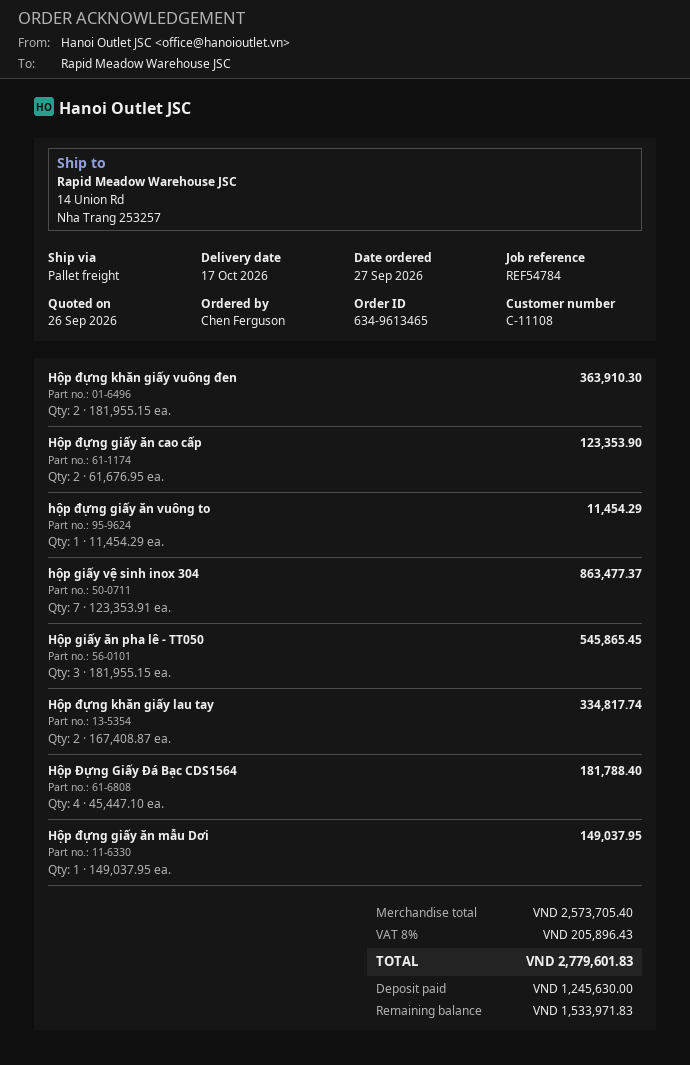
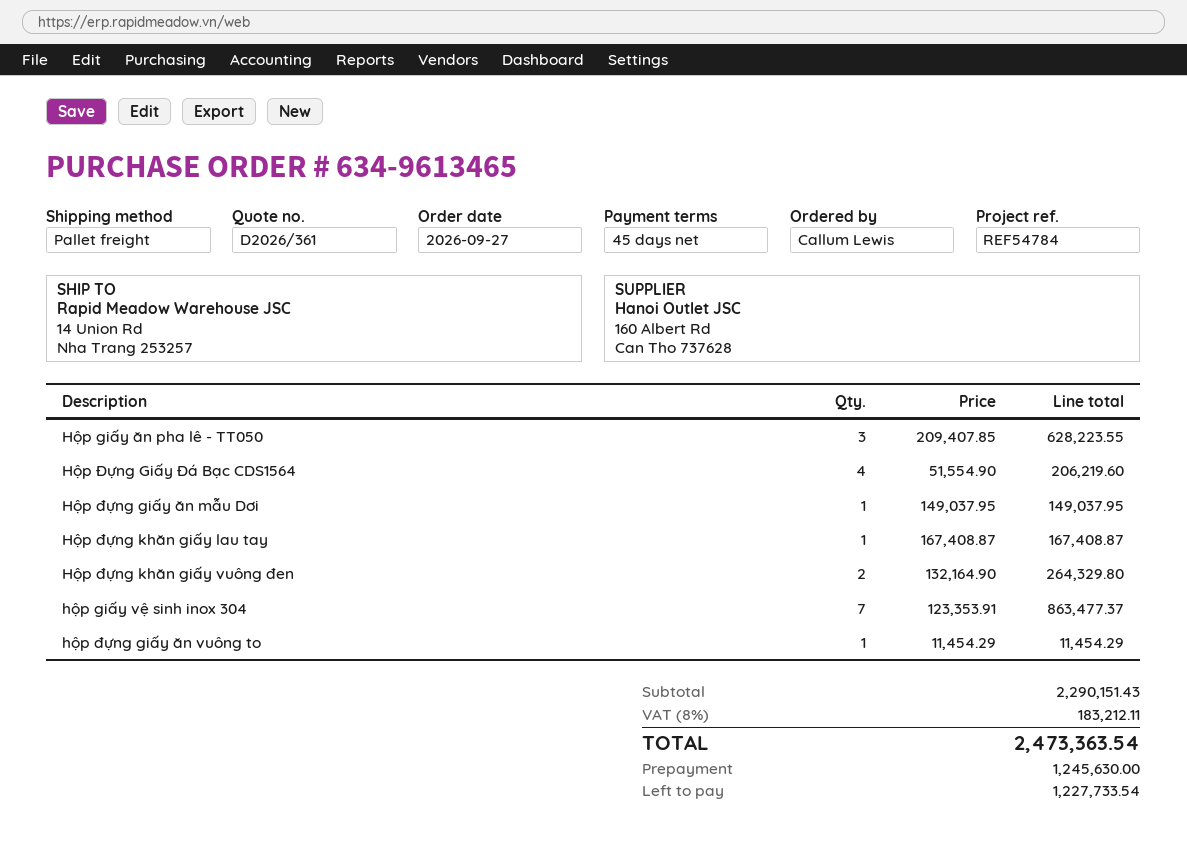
ordered by: Chen Ferguson -> Callum Lewis
Hộp đựng khăn giấy vuông đen: 2 x 181955.15 = 363910.30 -> 2 x 132164.90 = 264329.80
Hộp đựng giấy ăn cao cấp: 2 x 61676.95 = 123353.90 -> none
Hộp giấy ăn pha lê - TT050: 3 x 181955.15 = 545865.45 -> 3 x 209407.85 = 628223.55
Hộp đựng khăn giấy lau tay: 2 x 167408.87 = 334817.74 -> 1 x 167408.87 = 167408.87
Hộp Đựng Giấy Đá Bạc CDS1564: 4 x 45447.10 = 181788.40 -> 4 x 51554.90 = 206219.60
subtotal: 2573705.40 -> 2290151.43
tax: 8% = 205896.43 -> 8% = 183212.11
total: 2779601.83 -> 2473363.54
balance: 1533971.83 -> 1227733.54

